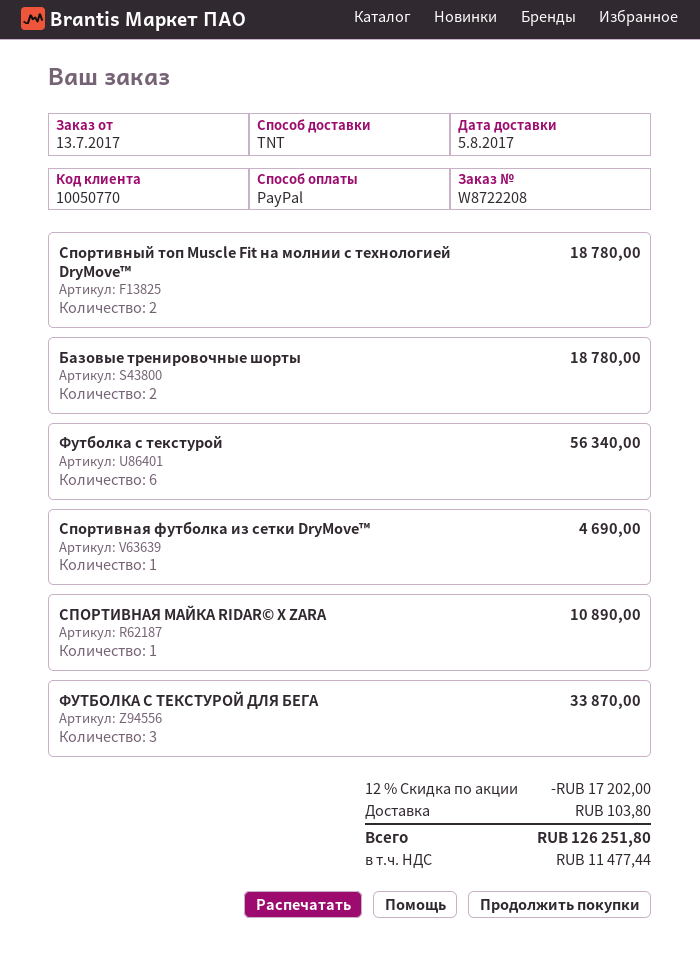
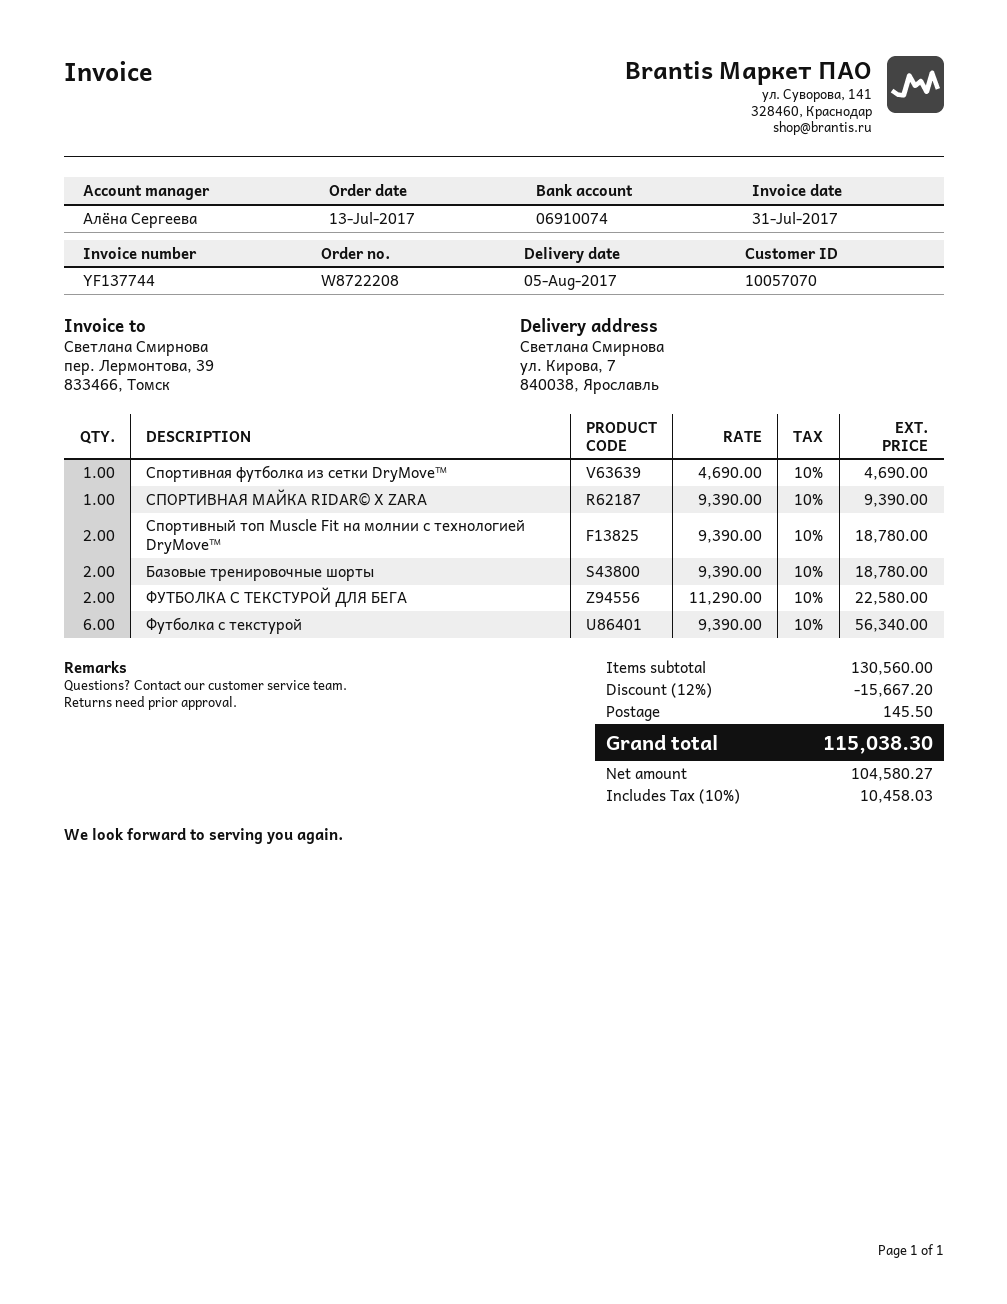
customer number: 10050770 -> 10057070
СПОРТИВНАЯ МАЙКА RIDAR© X ZARA: 1 for 10890.00 -> 1 for 9390.00
ФУТБОЛКА С ТЕКСТУРОЙ ДЛЯ БЕГА: 3 for 33870.00 -> 2 for 22580.00
discount: 12% = 17202.00 -> 12% = 15667.20
shipping: 103.80 -> 145.50
tax: 11477.44 -> 10458.03
total: 126251.80 -> 115038.30

